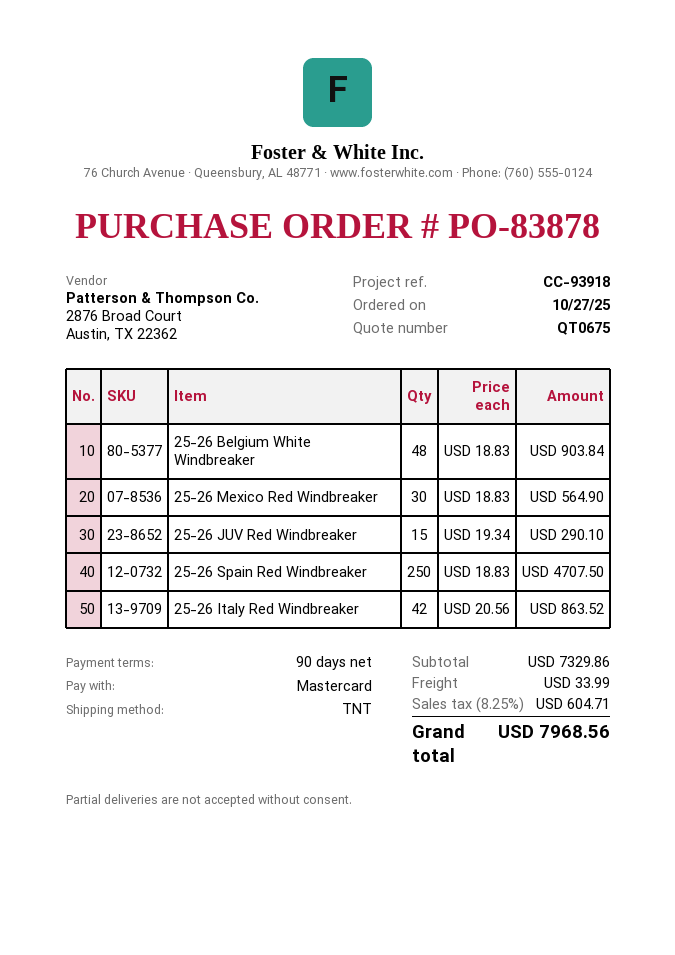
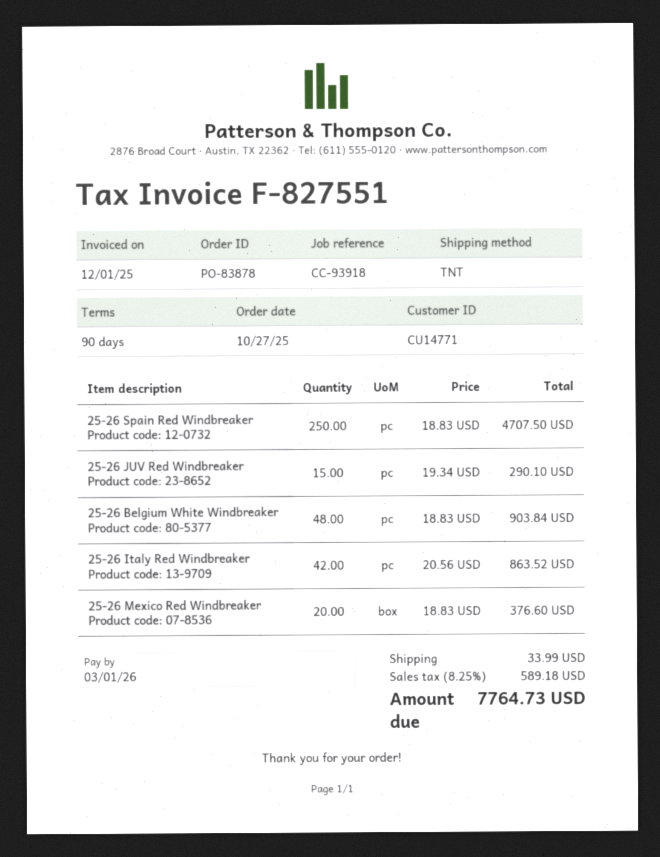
25-26 Mexico Red Windbreaker: 30 x 18.83 = 564.90 -> 20 x 18.83 = 376.60
tax: 8.25% = 604.71 -> 8.25% = 589.18
total: 7968.56 -> 7764.73

